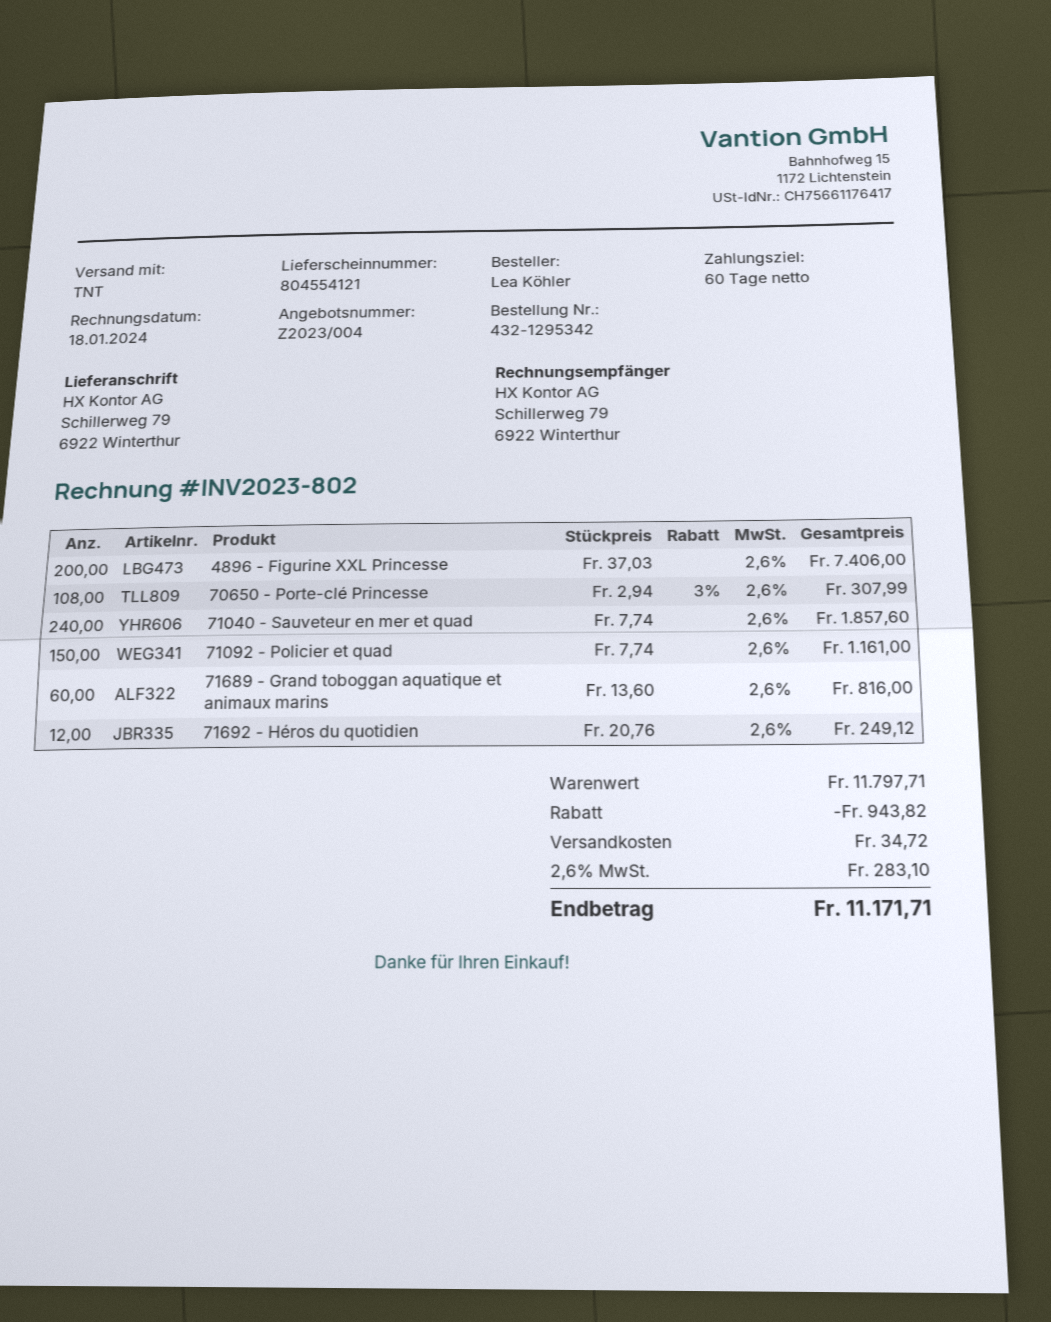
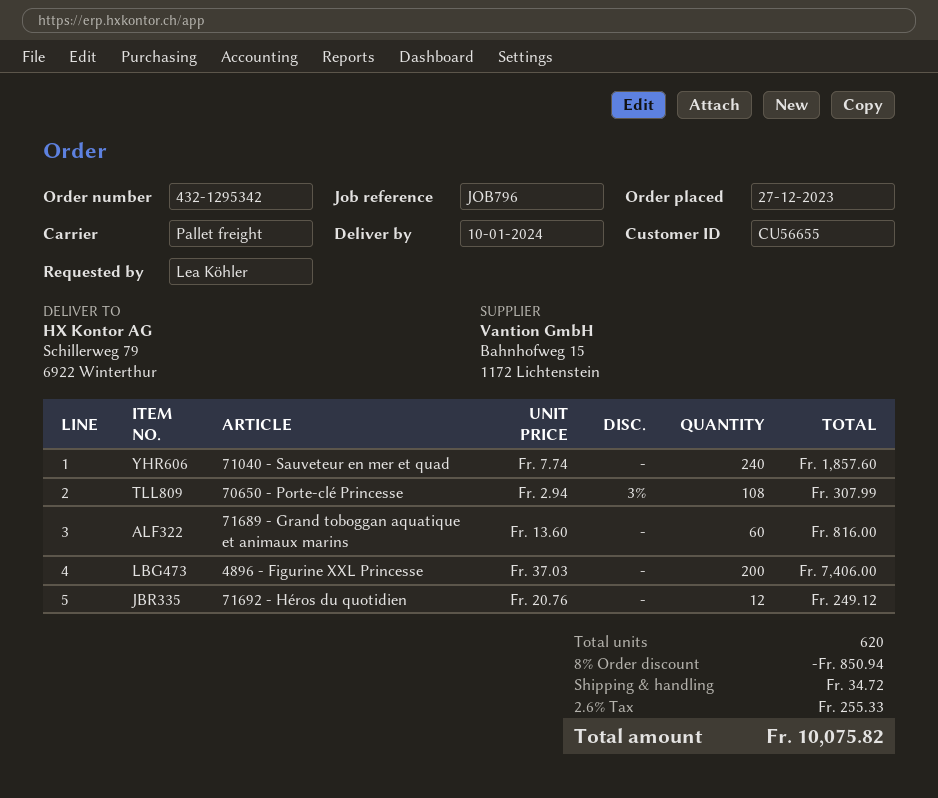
shipping method: TNT -> pallet freight
71092 - Policier et quad: 150 x 7.74 = 1161.00 -> none
discount: 943.82 -> 850.94
tax: 2.6% = 283.10 -> 2.6% = 255.33
total: 11171.71 -> 10075.82

